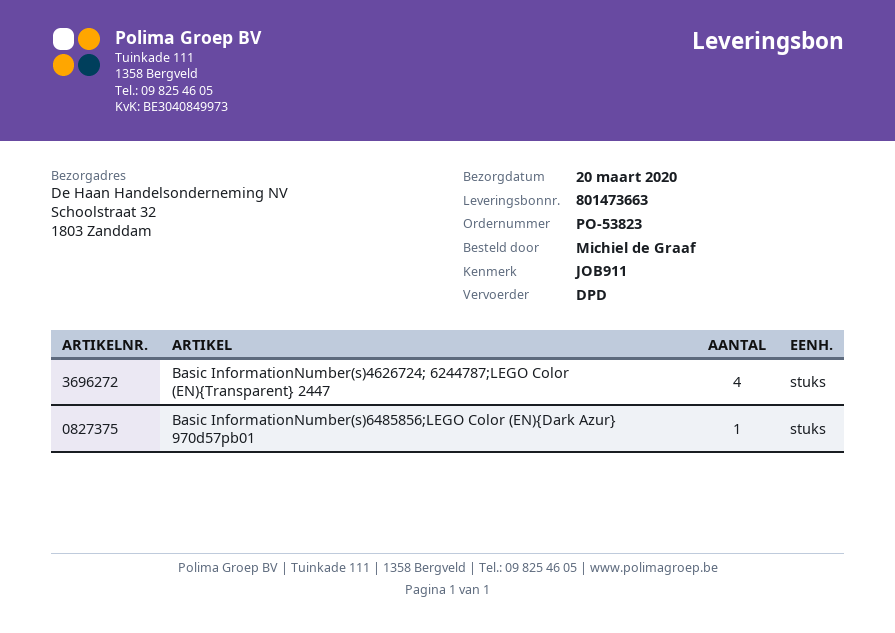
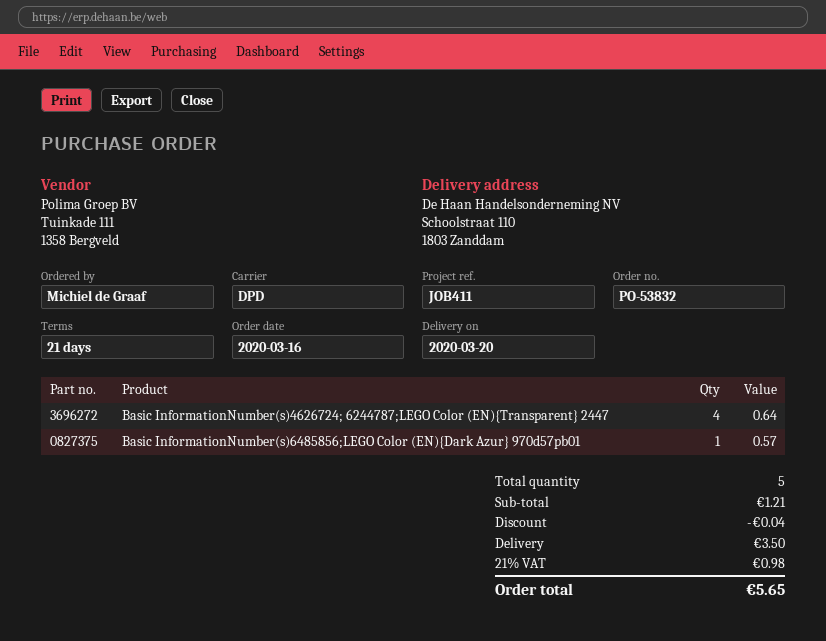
order number: PO-53823 -> PO-53832
reference: JOB911 -> JOB411
ship to: Schoolstraat 32, 1803 Zanddam -> Schoolstraat 110, 1803 Zanddam

